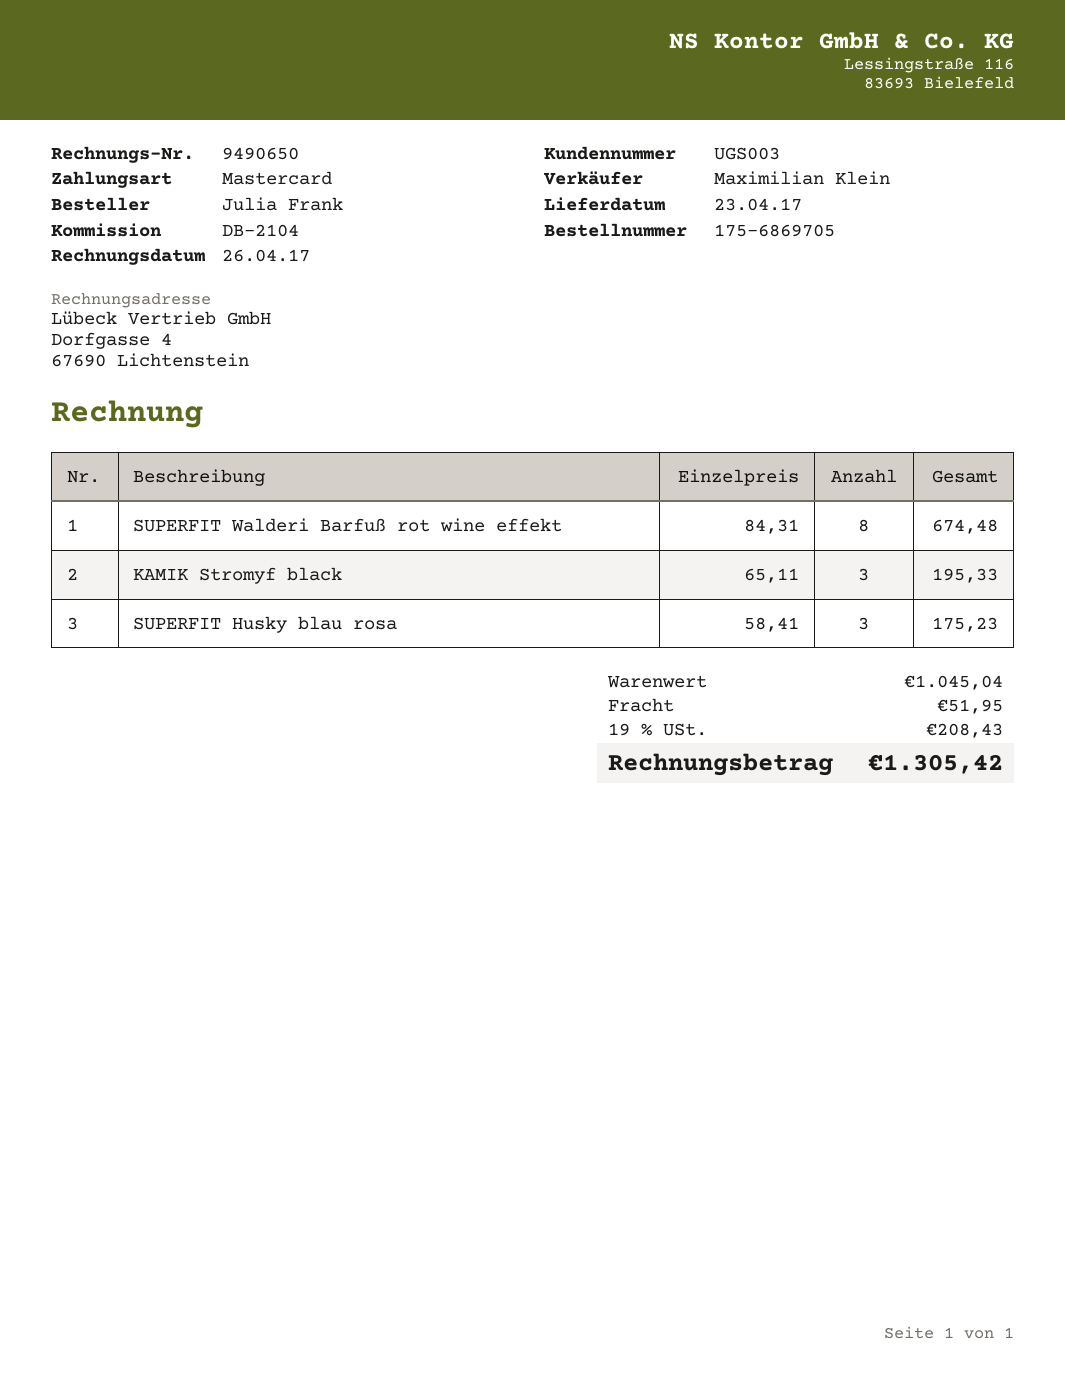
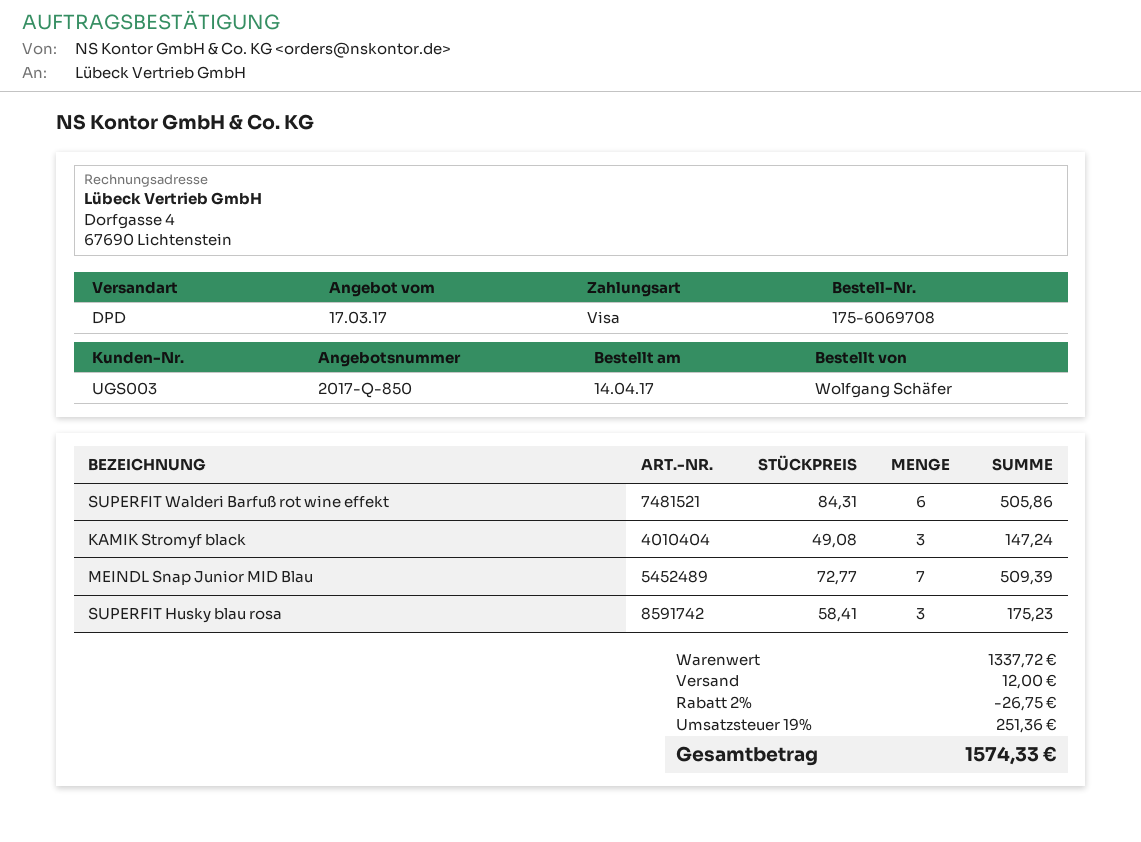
order number: 175-6869705 -> 175-6069708
ordered by: Julia Frank -> Wolfgang Schäfer
payment method: Mastercard -> Visa
SUPERFIT Walderi Barfuß rot wine effekt: 8 x 84.31 = 674.48 -> 6 x 84.31 = 505.86
KAMIK Stromyf black: 3 x 65.11 = 195.33 -> 3 x 49.08 = 147.24
MEINDL Snap Junior MID Blau: none -> 7 x 72.77 = 509.39
subtotal: 1045.04 -> 1337.72
discount: none -> 2% = 26.75
shipping: 51.95 -> 12.00
tax: 19% = 208.43 -> 19% = 251.36
total: 1305.42 -> 1574.33

